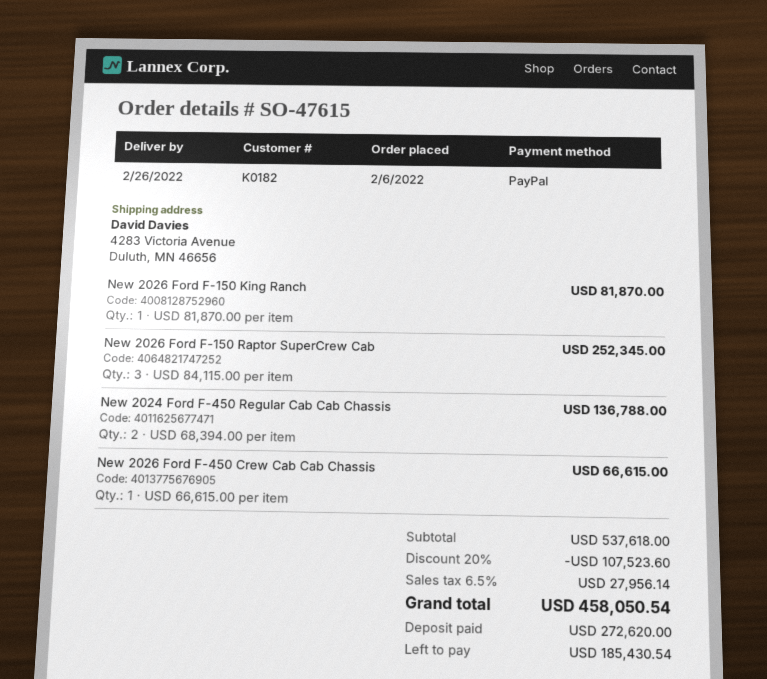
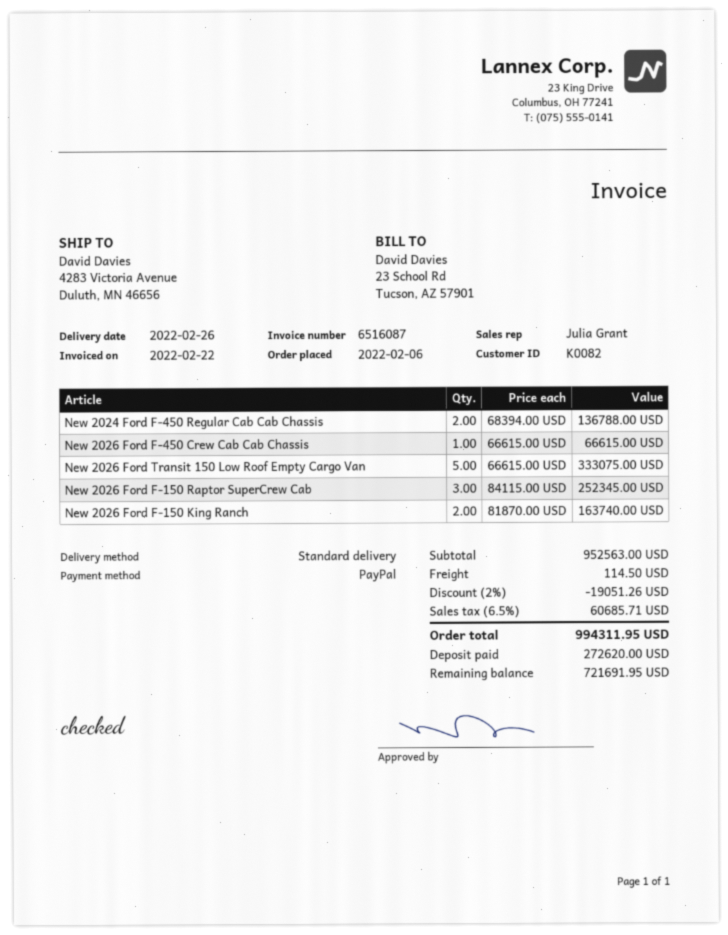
customer number: K0182 -> K0082
New 2026 Ford F-150 King Ranch: 1 x 81870.00 = 81870.00 -> 2 x 81870.00 = 163740.00
New 2026 Ford Transit 150 Low Roof Empty Cargo Van: none -> 5 x 66615.00 = 333075.00
subtotal: 537618.00 -> 952563.00
discount: 20% = 107523.60 -> 2% = 19051.26
shipping: none -> 114.50
tax: 6.5% = 27956.14 -> 6.5% = 60685.71
total: 458050.54 -> 994311.95
balance: 185430.54 -> 721691.95

